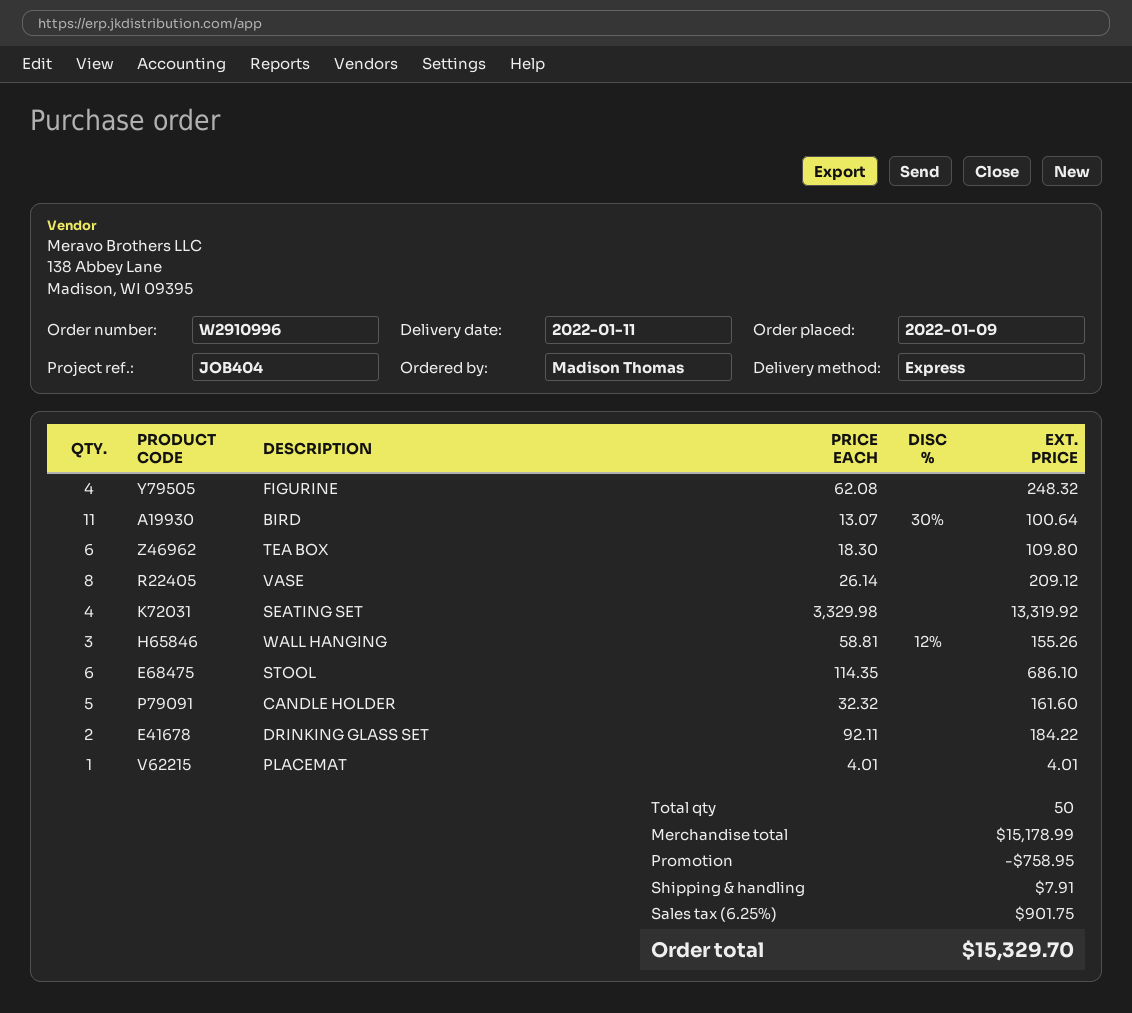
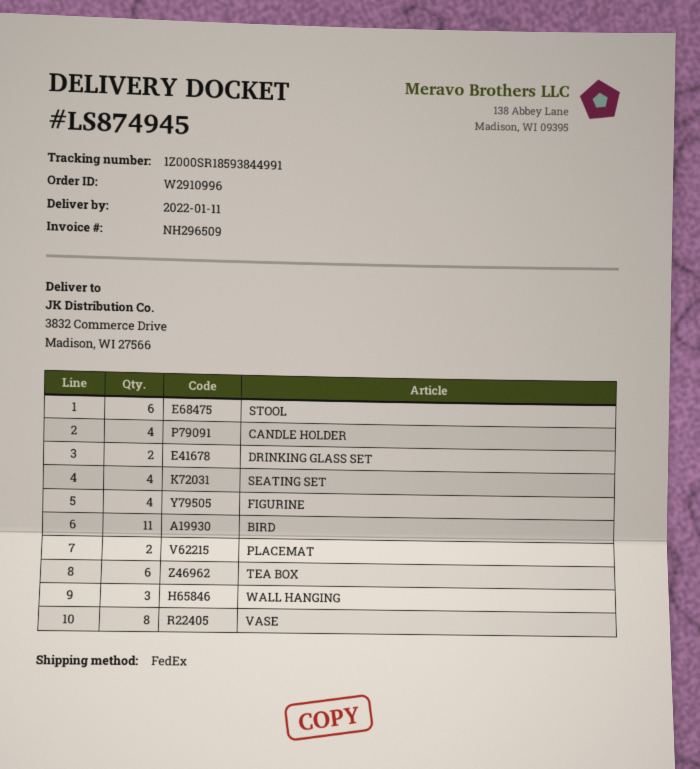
shipping method: express -> FedEx
CANDLE HOLDER: 5 -> 4
PLACEMAT: 1 -> 2

